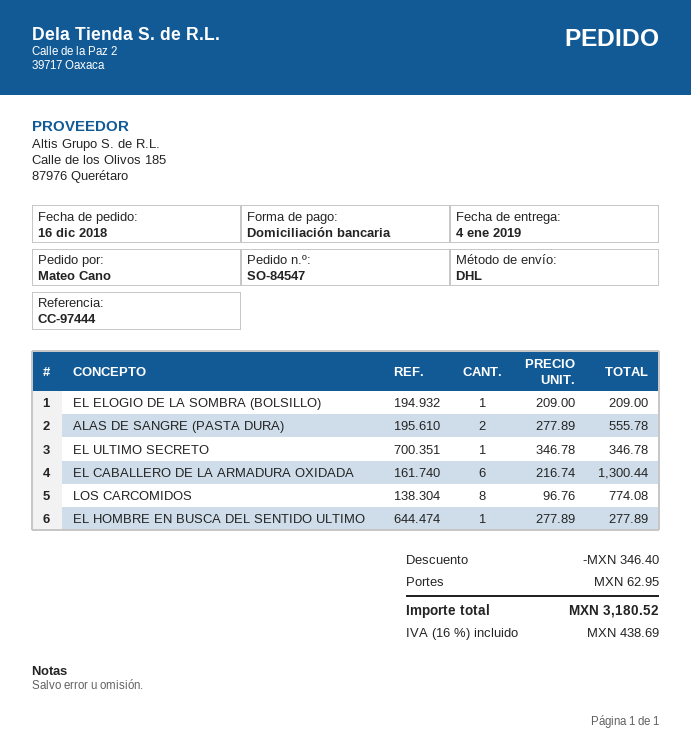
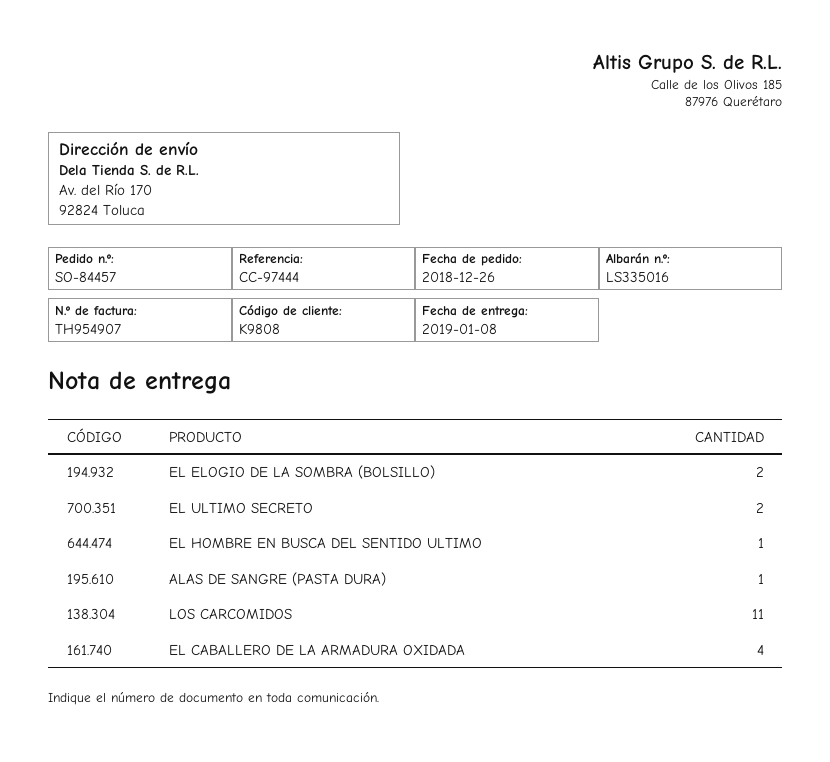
order number: SO-84547 -> SO-84457
order date: 2018-12-16 -> 2018-12-26
delivery date: 2019-01-04 -> 2019-01-08
EL ELOGIO DE LA SOMBRA (BOLSILLO): 1 -> 2
ALAS DE SANGRE (PASTA DURA): 2 -> 1
EL ULTIMO SECRETO: 1 -> 2
EL CABALLERO DE LA ARMADURA OXIDADA: 6 -> 4
LOS CARCOMIDOS: 8 -> 11

